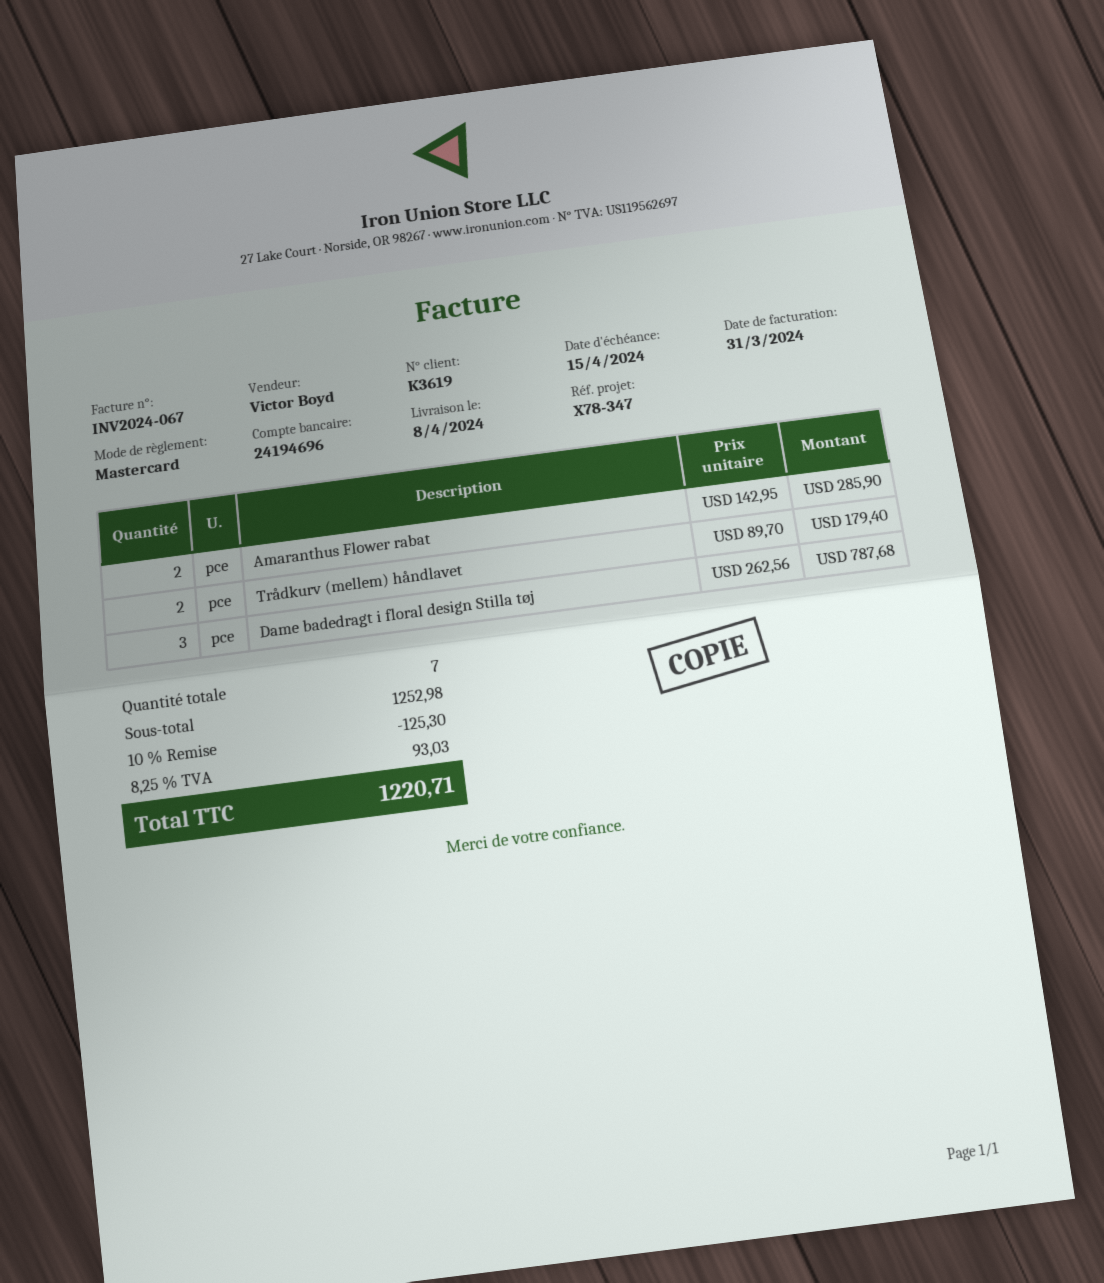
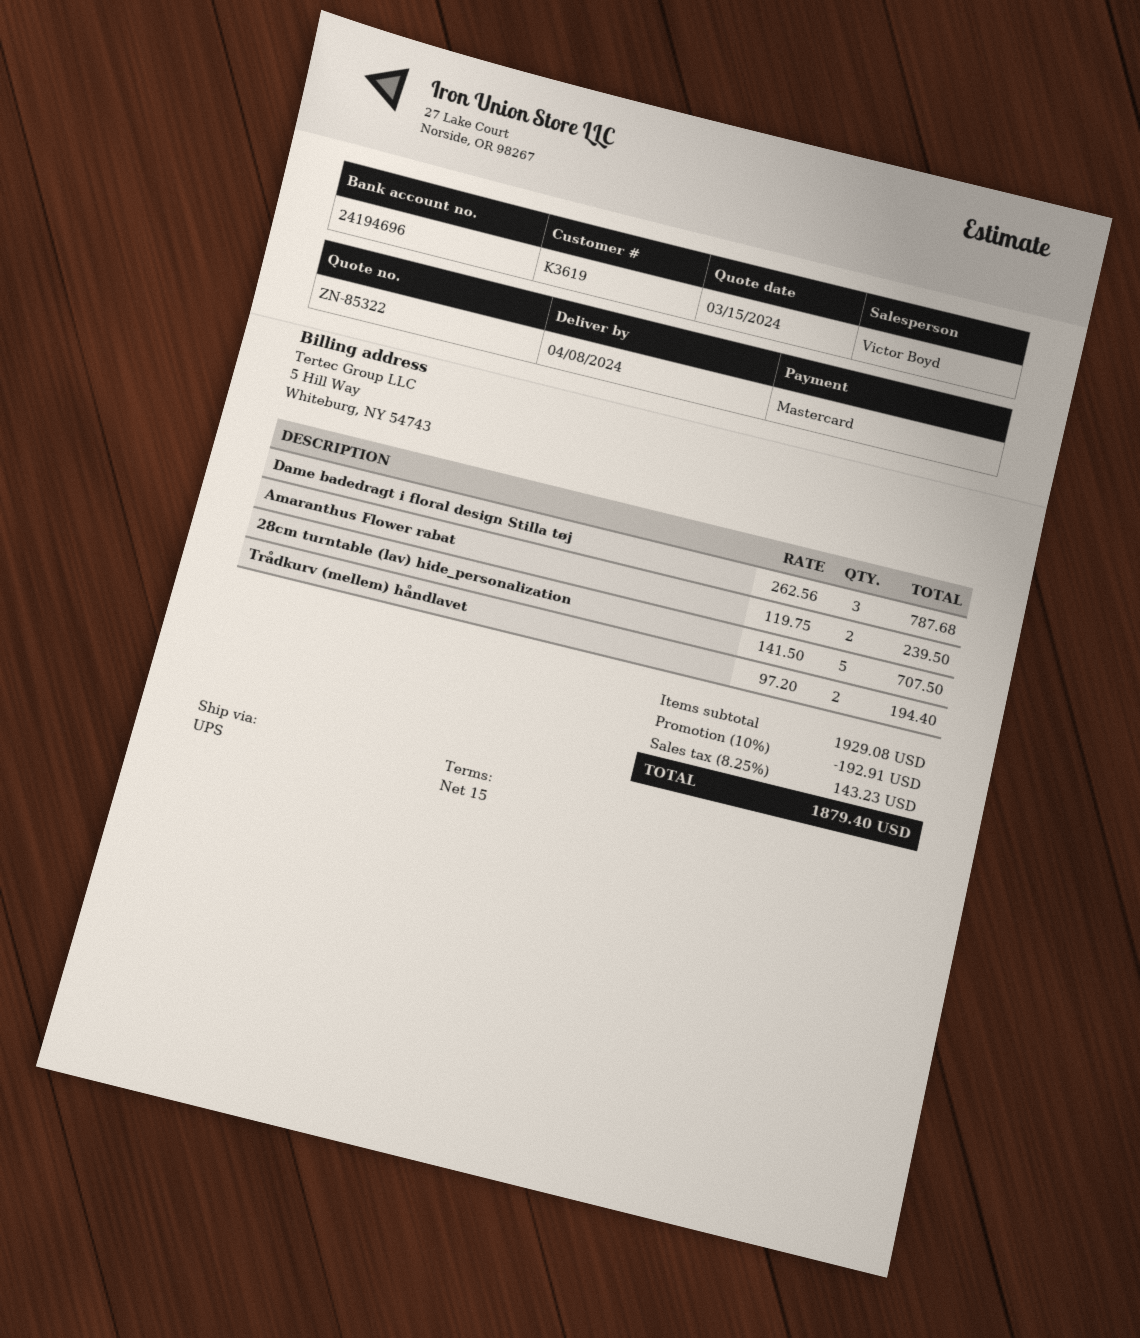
Amaranthus Flower rabat: 2 x 142.95 = 285.90 -> 2 x 119.75 = 239.50
Trådkurv (mellem) håndlavet: 2 x 89.70 = 179.40 -> 2 x 97.20 = 194.40
28cm turntable (lav) hide_personalization: none -> 5 x 141.50 = 707.50
subtotal: 1252.98 -> 1929.08
discount: 10% = 125.30 -> 10% = 192.91
tax: 8.25% = 93.03 -> 8.25% = 143.23
total: 1220.71 -> 1879.40

